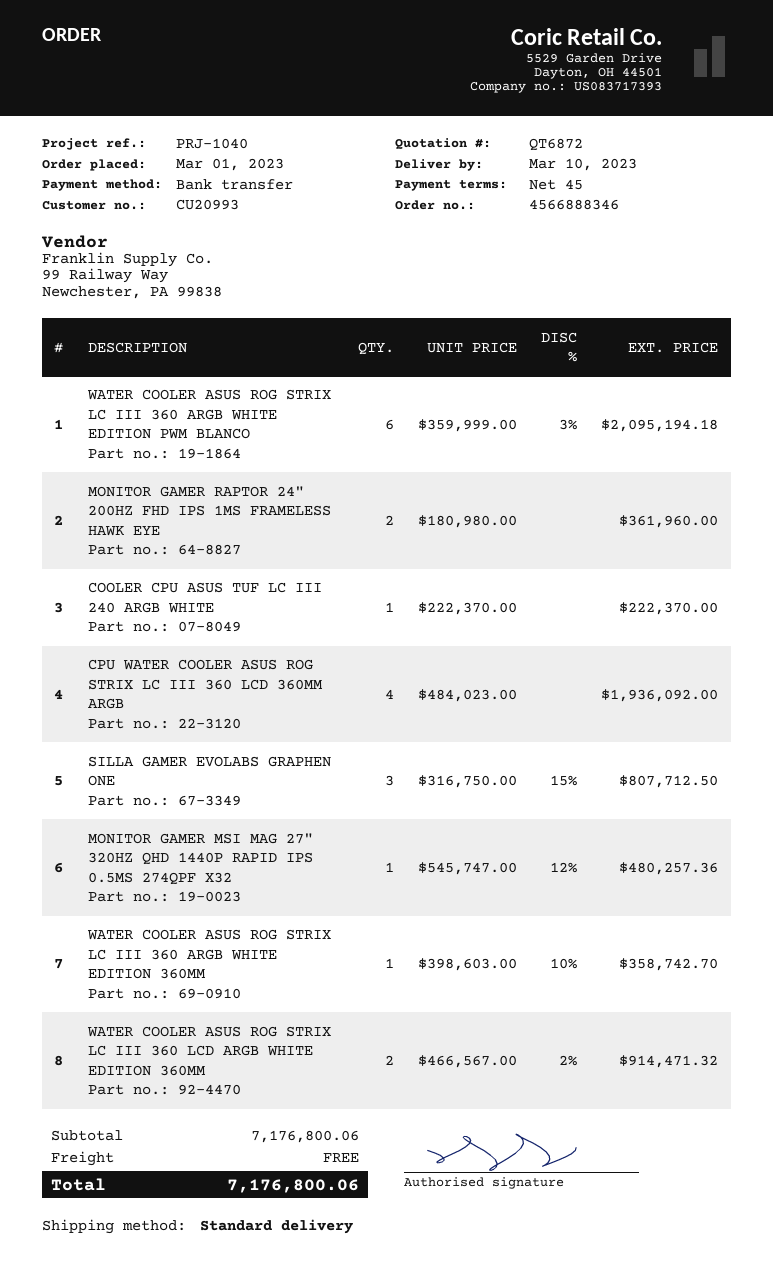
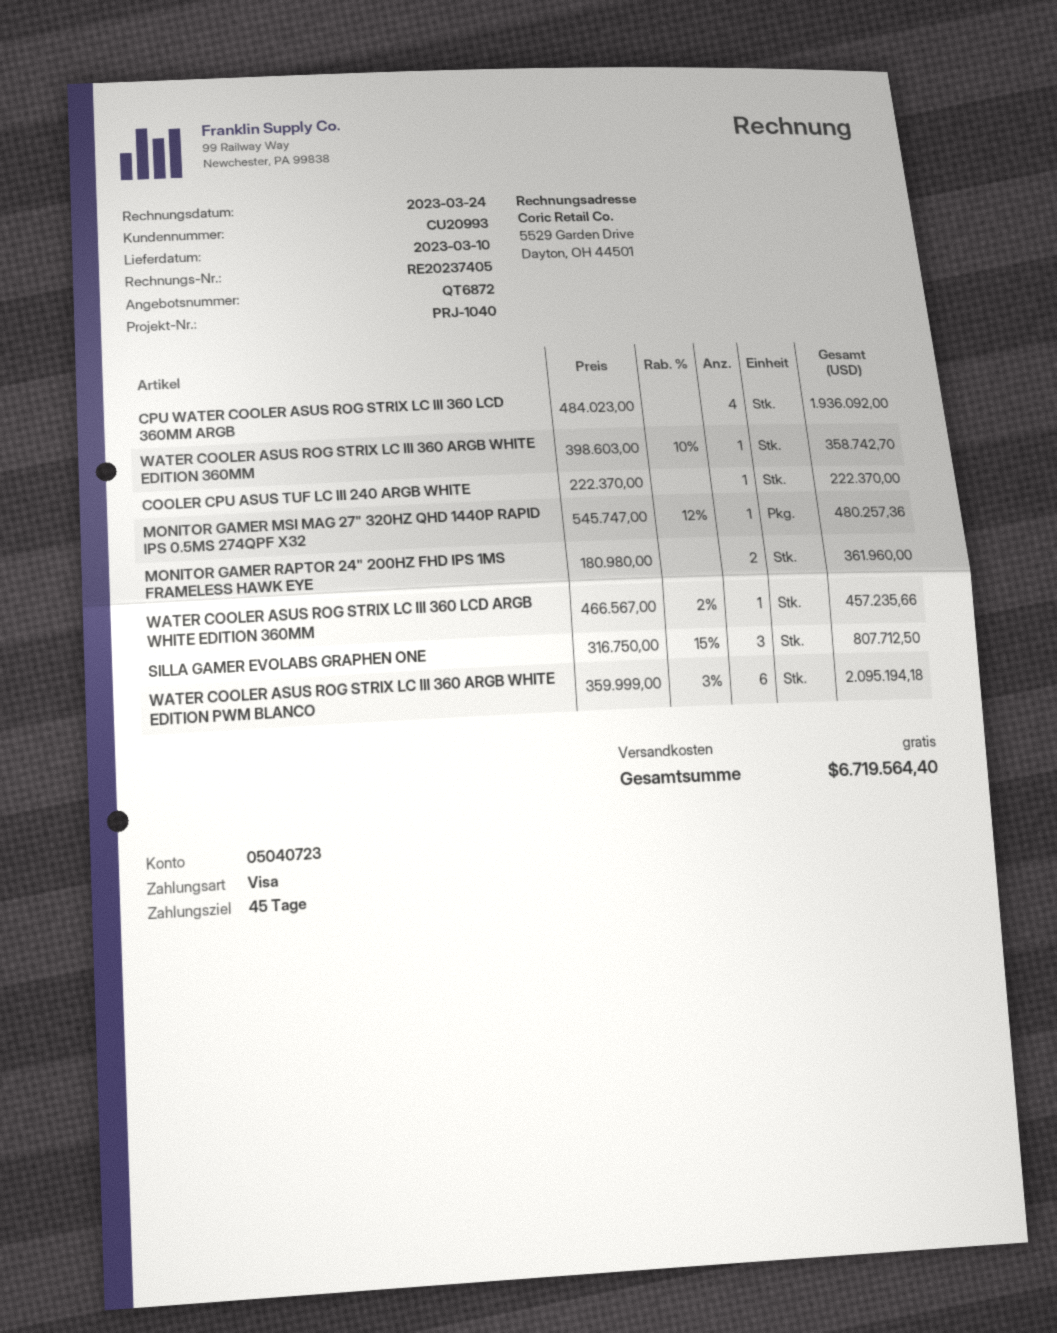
payment method: bank transfer -> Visa
WATER COOLER ASUS ROG STRIX LC III 360 LCD ARGB WHITE EDITION 360MM: 2 x 466567.00 - 2% = 914471.32 -> 1 x 466567.00 - 2% = 457235.66
total: 7176800.06 -> 6719564.40

